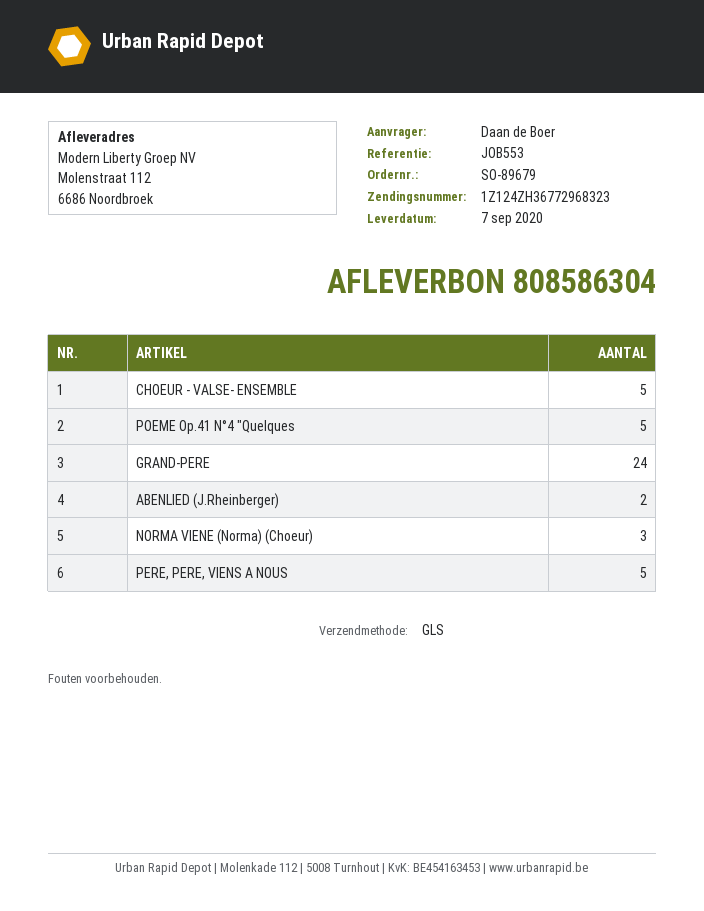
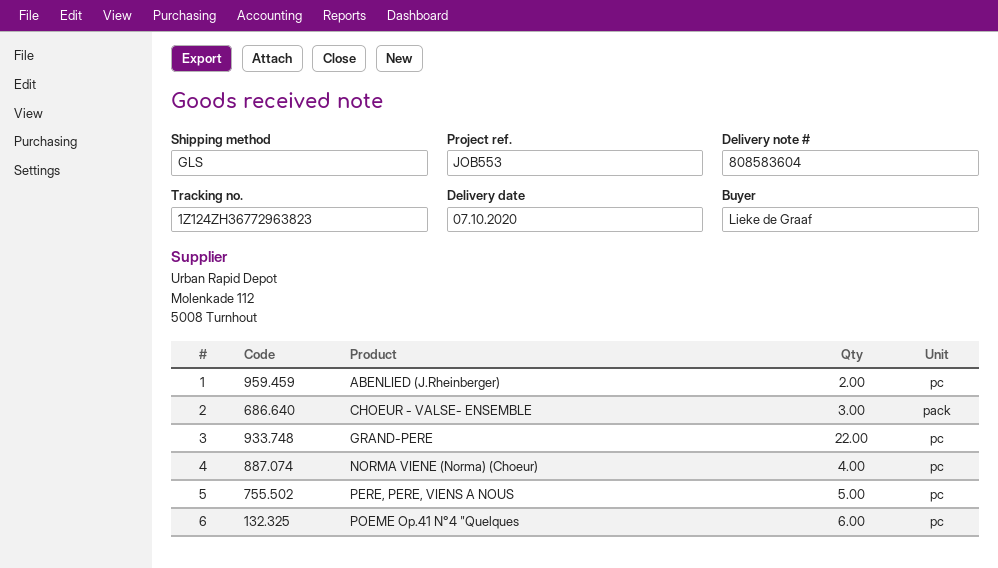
delivery note number: 808586304 -> 808583604
delivery date: 2020-09-07 -> 2020-10-07
ordered by: Daan de Boer -> Lieke de Graaf
tracking number: 1Z124ZH36772968323 -> 1Z124ZH36772963823
CHOEUR - VALSE- ENSEMBLE: 5 -> 3
POEME Op.41 N°4 "Quelques: 5 -> 6
GRAND-PERE: 24 -> 22
NORMA VIENE (Norma) (Choeur): 3 -> 4

